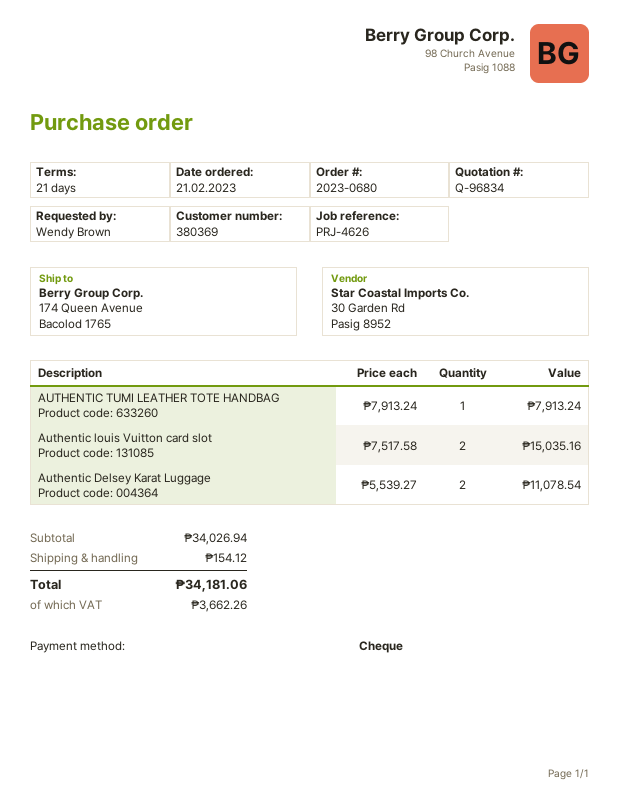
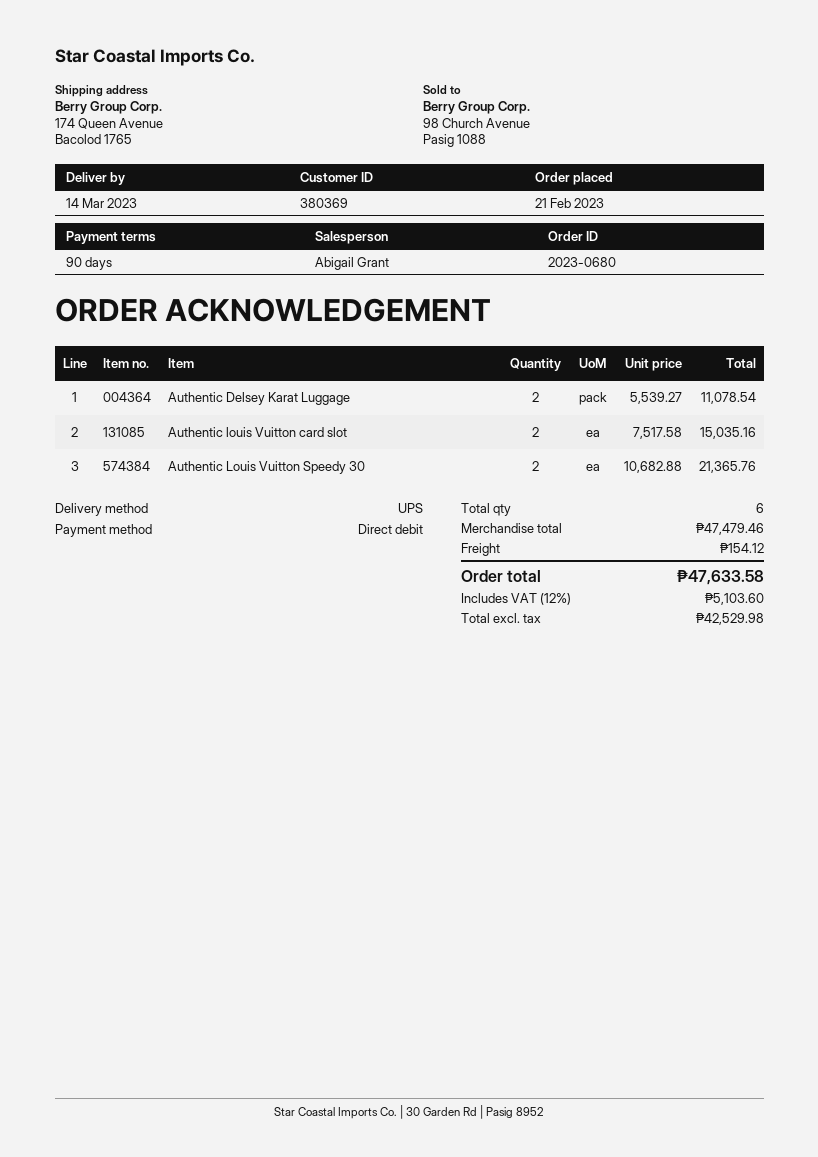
payment terms: 21 days -> 90 days
payment method: cheque -> direct debit
AUTHENTIC TUMI LEATHER TOTE HANDBAG: 1 x 7913.24 = 7913.24 -> none
Authentic Louis Vuitton Speedy 30: none -> 2 x 10682.88 = 21365.76
subtotal: 34026.94 -> 47479.46
tax: 3662.26 -> 5103.60
total: 34181.06 -> 47633.58

